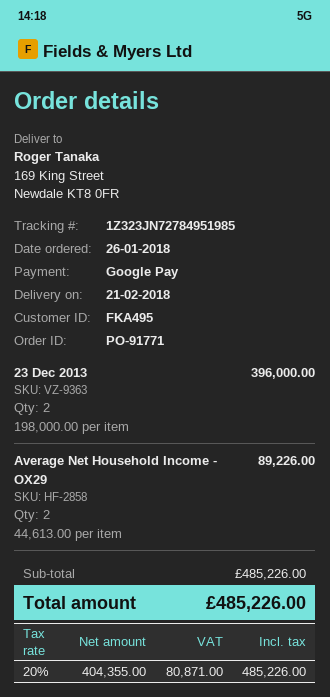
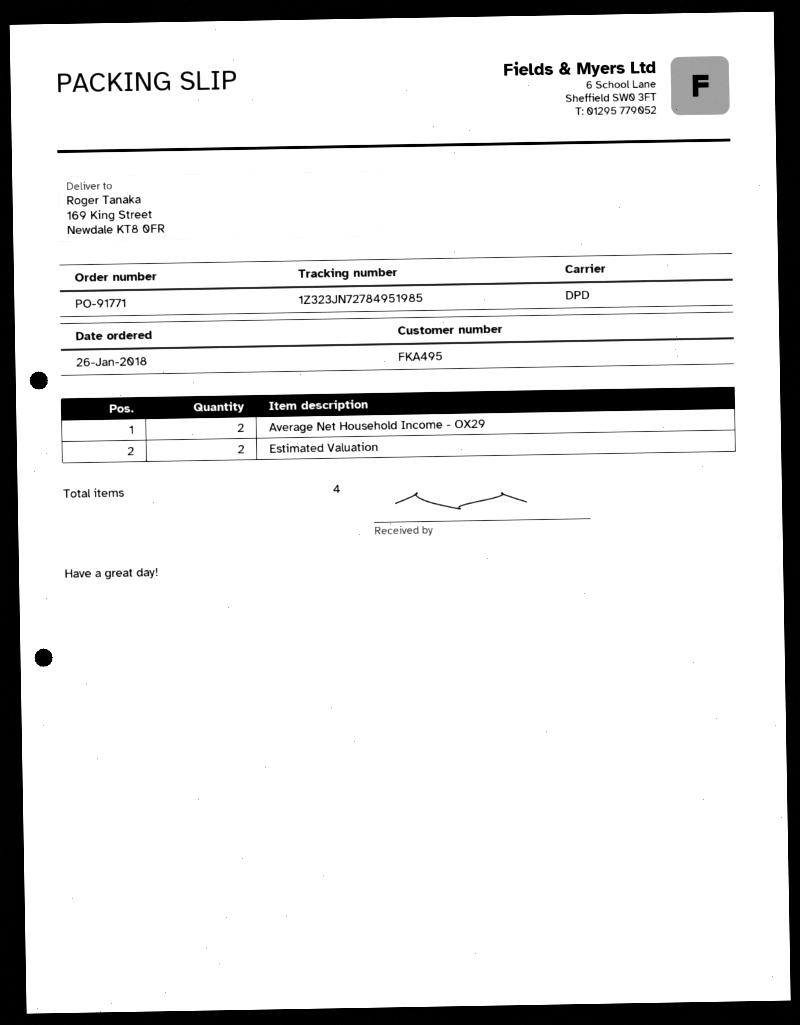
23 Dec 2013: 2 -> none
Estimated Valuation: none -> 2

